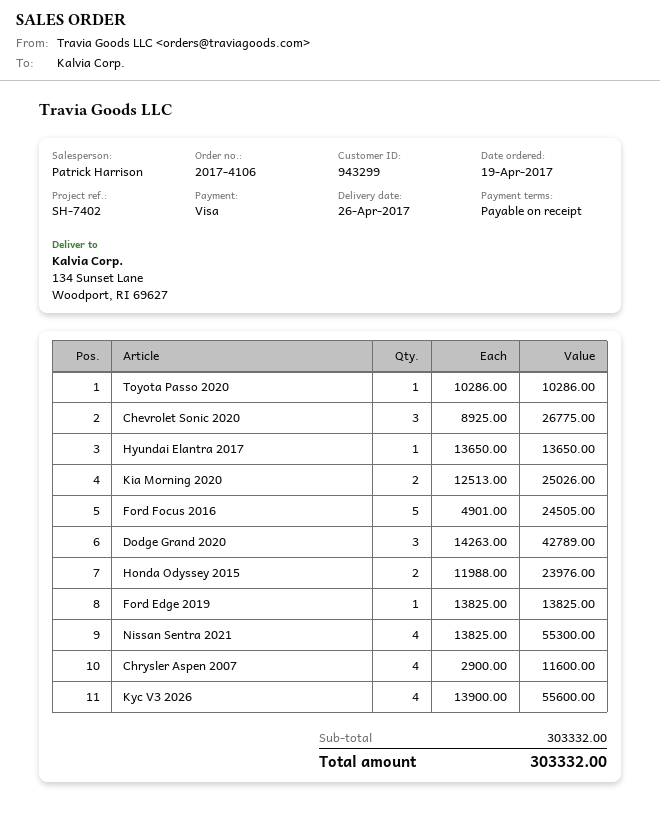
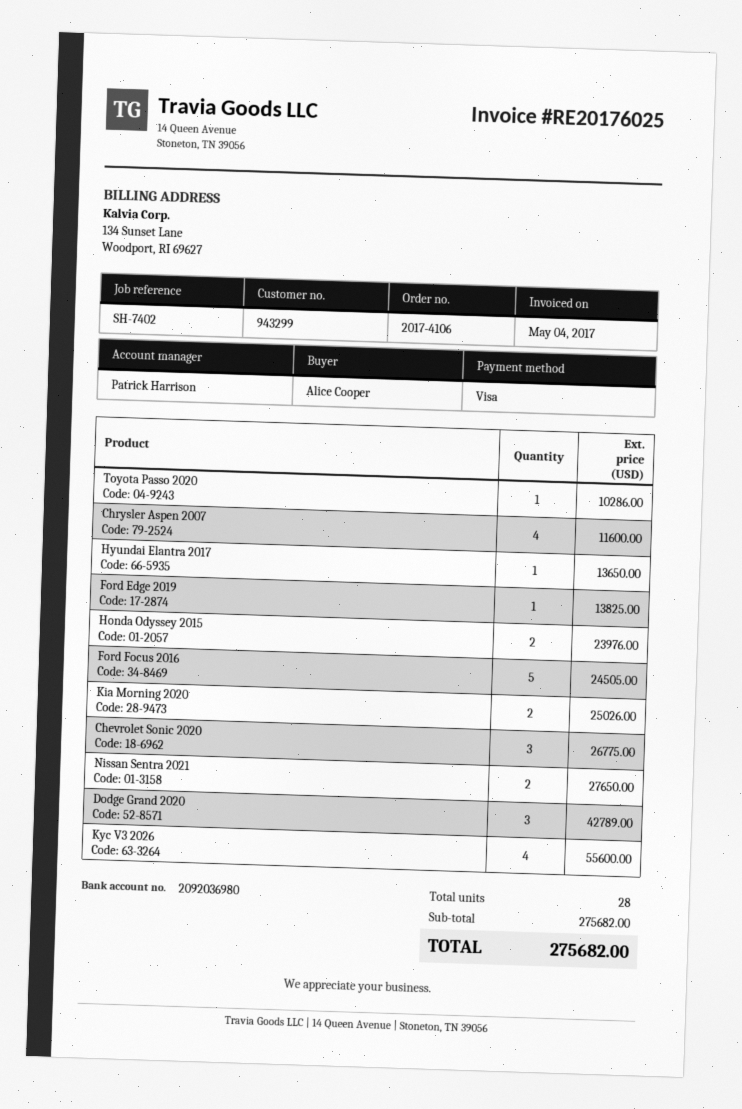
Nissan Sentra 2021: 4 for 55300.00 -> 2 for 27650.00
subtotal: 303332.00 -> 275682.00
total: 303332.00 -> 275682.00

